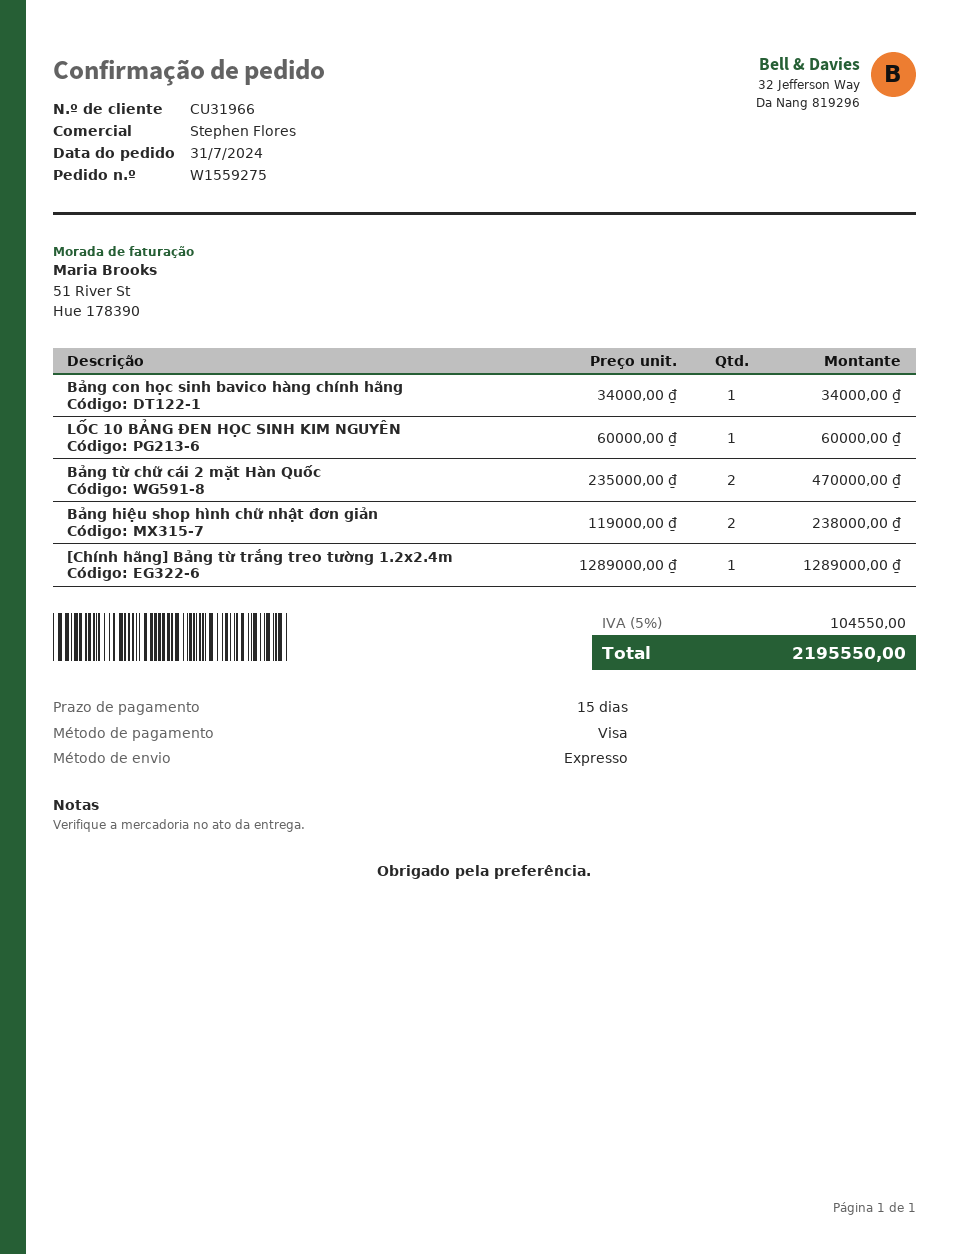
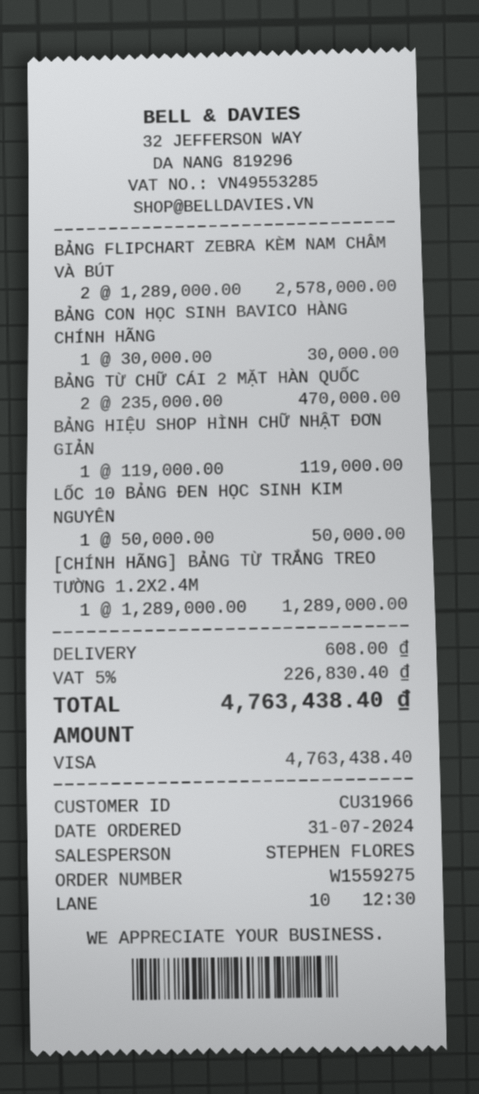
Bảng con học sinh bavico hàng chính hãng: 1 x 34000.00 = 34000.00 -> 1 x 30000.00 = 30000.00
LỐC 10 BẢNG ĐEN HỌC SINH KIM NGUYÊN: 1 x 60000.00 = 60000.00 -> 1 x 50000.00 = 50000.00
Bảng hiệu shop hình chữ nhật đơn giản: 2 x 119000.00 = 238000.00 -> 1 x 119000.00 = 119000.00
BẢNG FLIPCHART ZEBRA KÈM NAM CHÂM VÀ BÚT: none -> 2 x 1289000.00 = 2578000.00
shipping: none -> 608.00
tax: 5% = 104550.00 -> 5% = 226830.40
total: 2195550.00 -> 4763438.40

